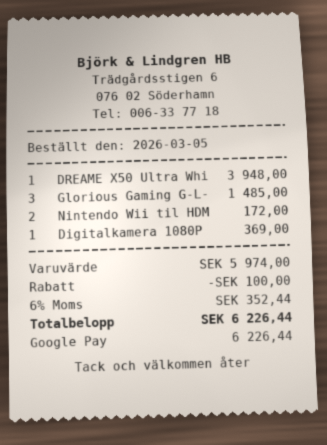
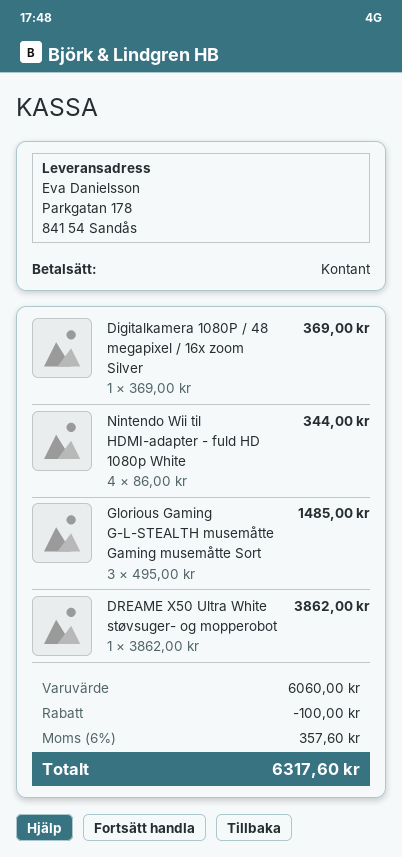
payment method: Google Pay -> cash
DREAME X50 Ultra Whi: 1 for 3948.00 -> 1 for 3862.00
Nintendo Wii til HDM: 2 for 172.00 -> 4 for 344.00
subtotal: 5974.00 -> 6060.00
tax: 6% = 352.44 -> 6% = 357.60
total: 6226.44 -> 6317.60

